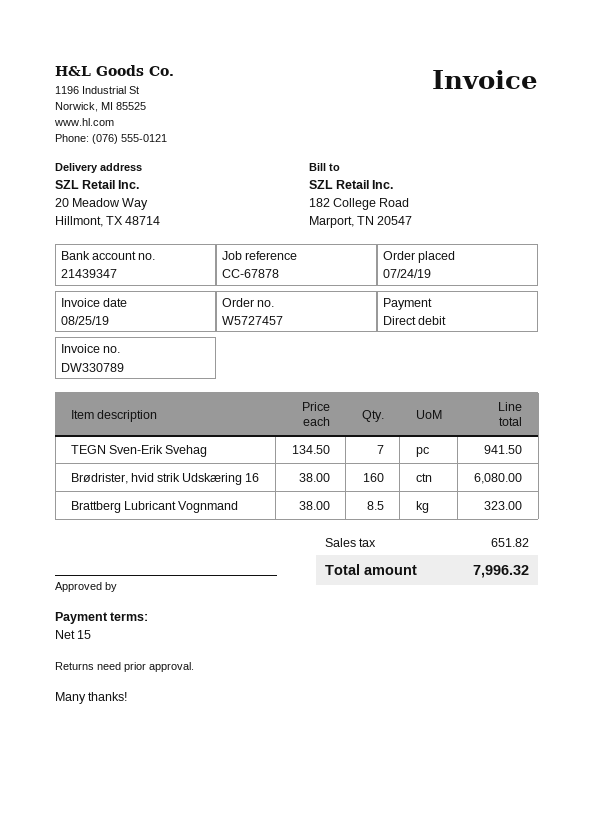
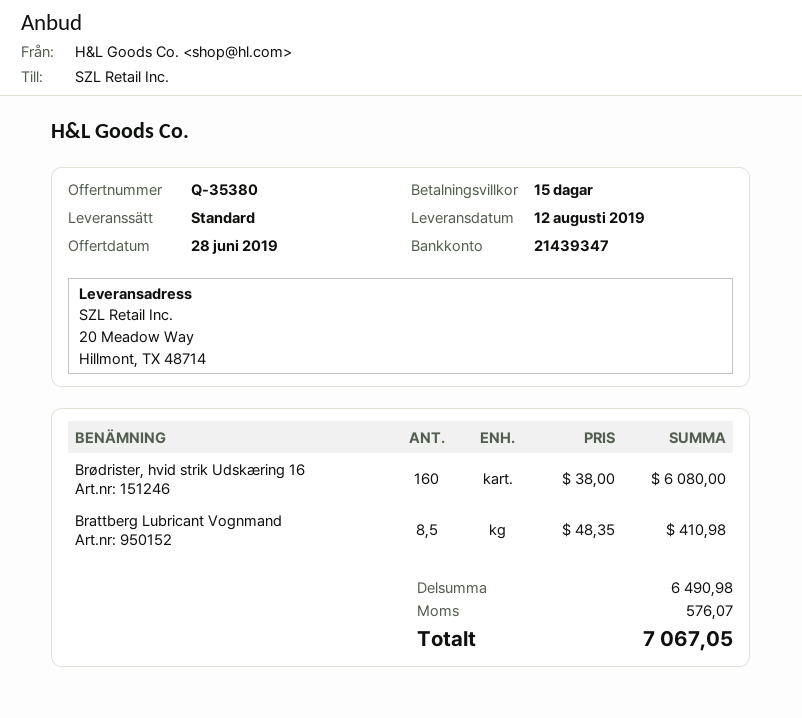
TEGN Sven-Erik Svehag: 7 x 134.50 = 941.50 -> none
Brattberg Lubricant Vognmand: 8.5 x 38.00 = 323.00 -> 8.5 x 48.35 = 410.98
tax: 651.82 -> 576.07
total: 7996.32 -> 7067.05

